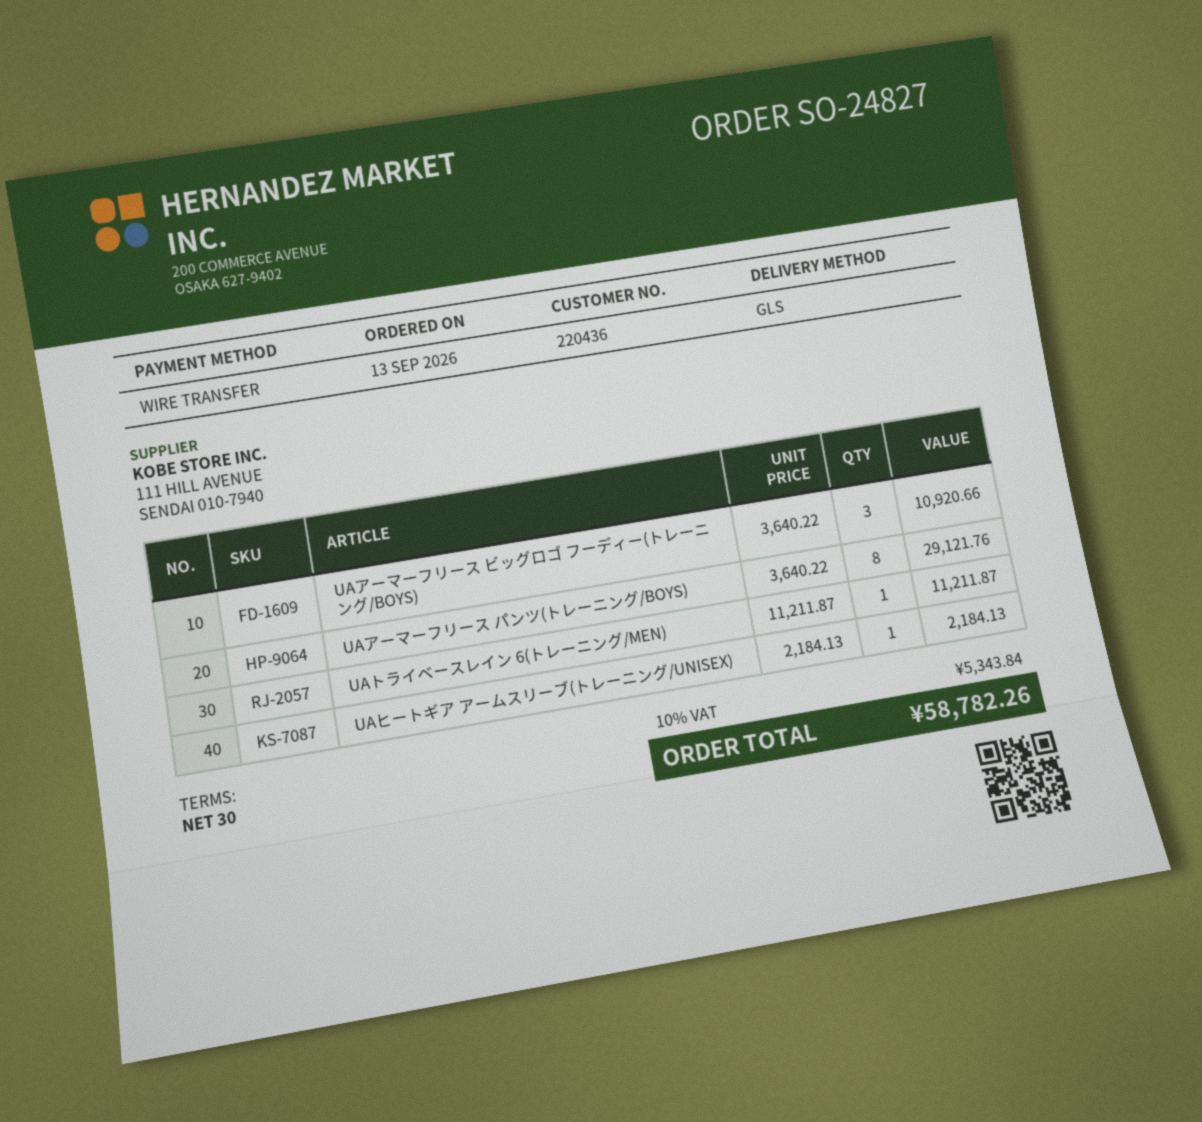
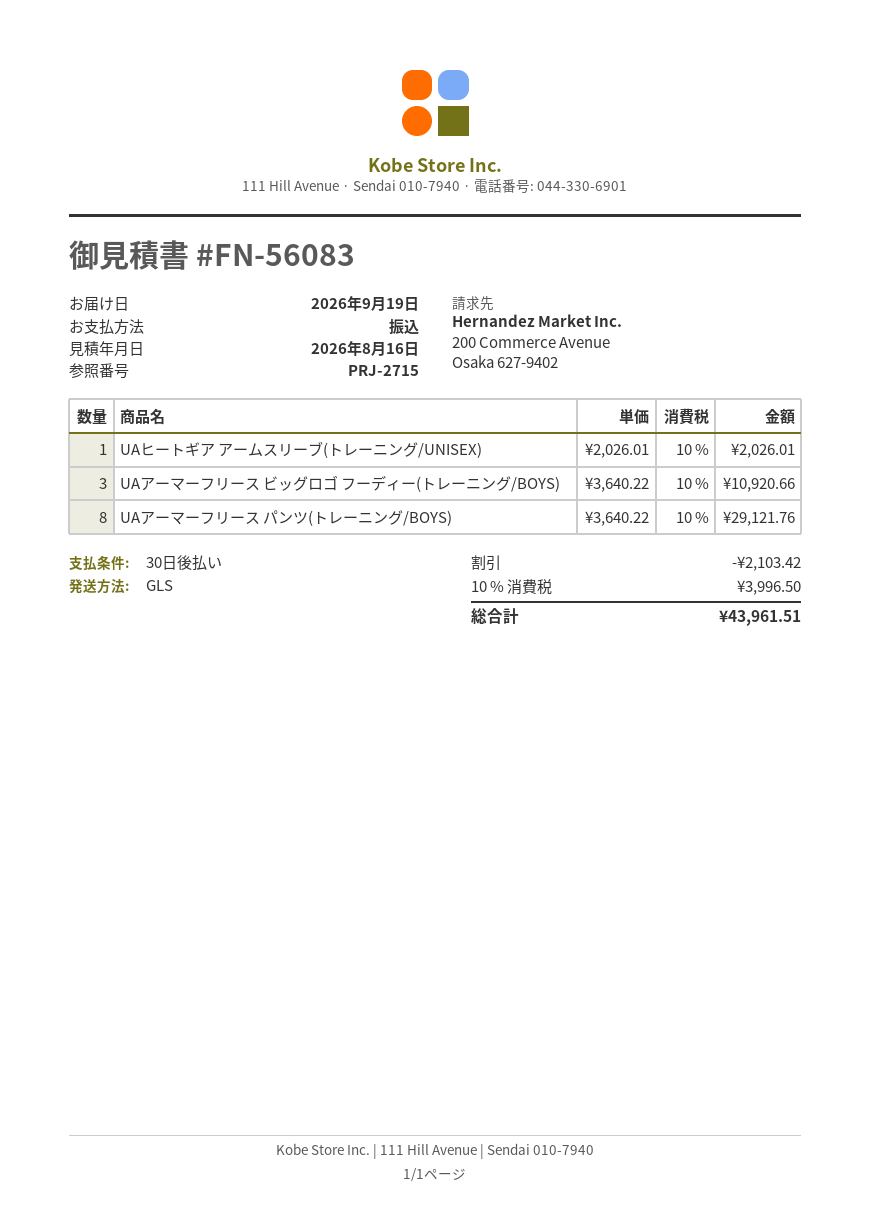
UAトライベースレイン 6(トレーニング/MEN): 1 x 11211.87 = 11211.87 -> none
UAヒートギア アームスリーブ(トレーニング/UNISEX): 1 x 2184.13 = 2184.13 -> 1 x 2026.01 = 2026.01
discount: none -> 2103.42
tax: 10% = 5343.84 -> 10% = 3996.50
total: 58782.26 -> 43961.51

